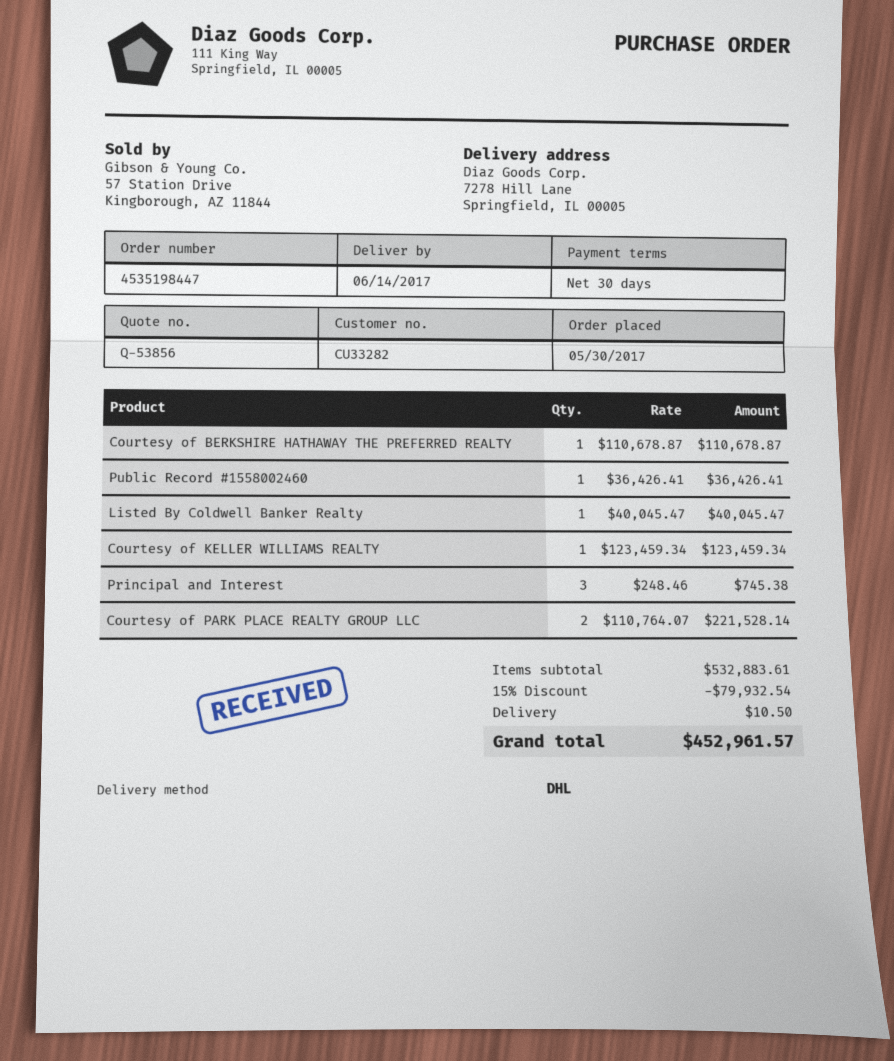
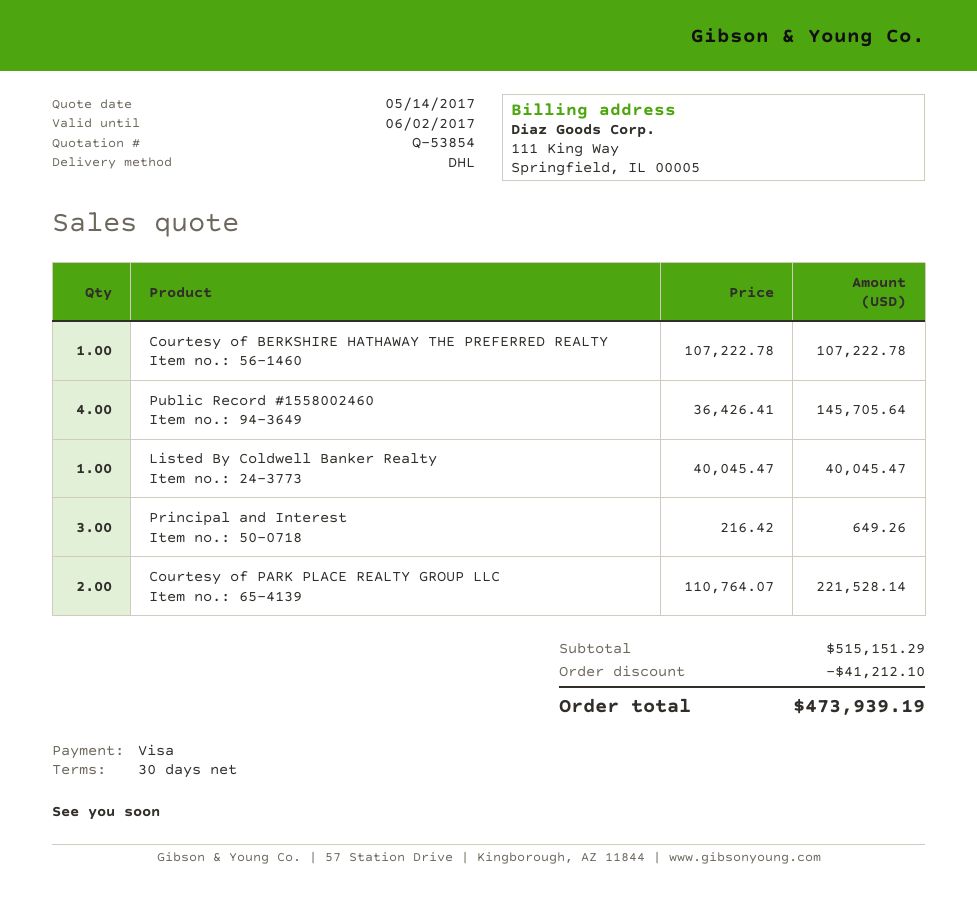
quote number: Q-53856 -> Q-53854
Courtesy of BERKSHIRE HATHAWAY THE PREFERRED REALTY: 1 x 110678.87 = 110678.87 -> 1 x 107222.78 = 107222.78
Public Record #1558002460: 1 x 36426.41 = 36426.41 -> 4 x 36426.41 = 145705.64
Courtesy of KELLER WILLIAMS REALTY: 1 x 123459.34 = 123459.34 -> none
Principal and Interest: 3 x 248.46 = 745.38 -> 3 x 216.42 = 649.26
subtotal: 532883.61 -> 515151.29
discount: 79932.54 -> 41212.10
shipping: 10.50 -> none
total: 452961.57 -> 473939.19

